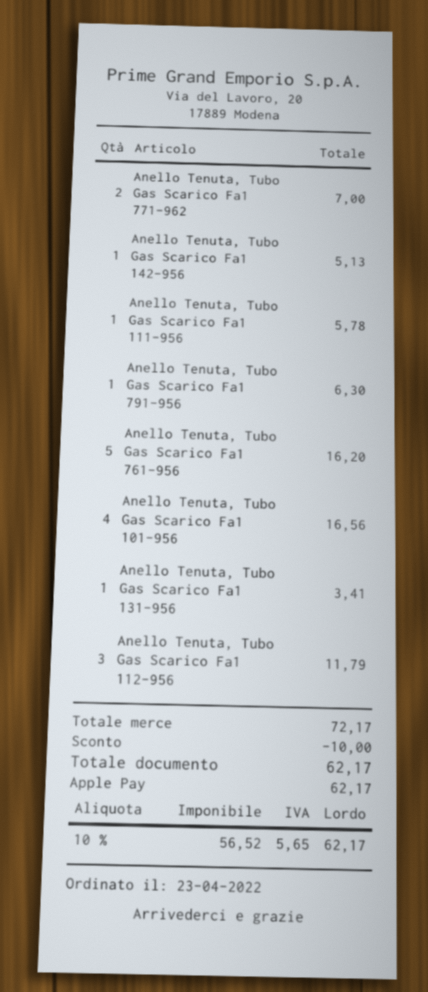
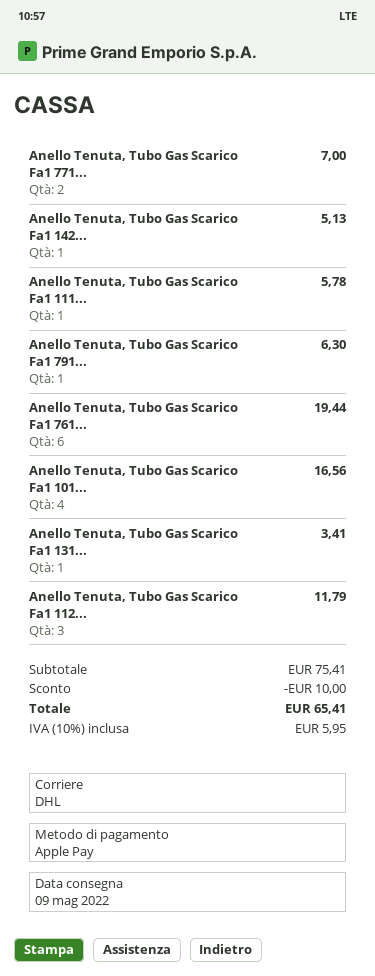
Anello Tenuta, Tubo Gas Scarico Fa1 761-956: 5 for 16.20 -> 6 for 19.44
subtotal: 72.17 -> 75.41
tax: 10% = 5.65 -> 10% = 5.95
total: 62.17 -> 65.41

